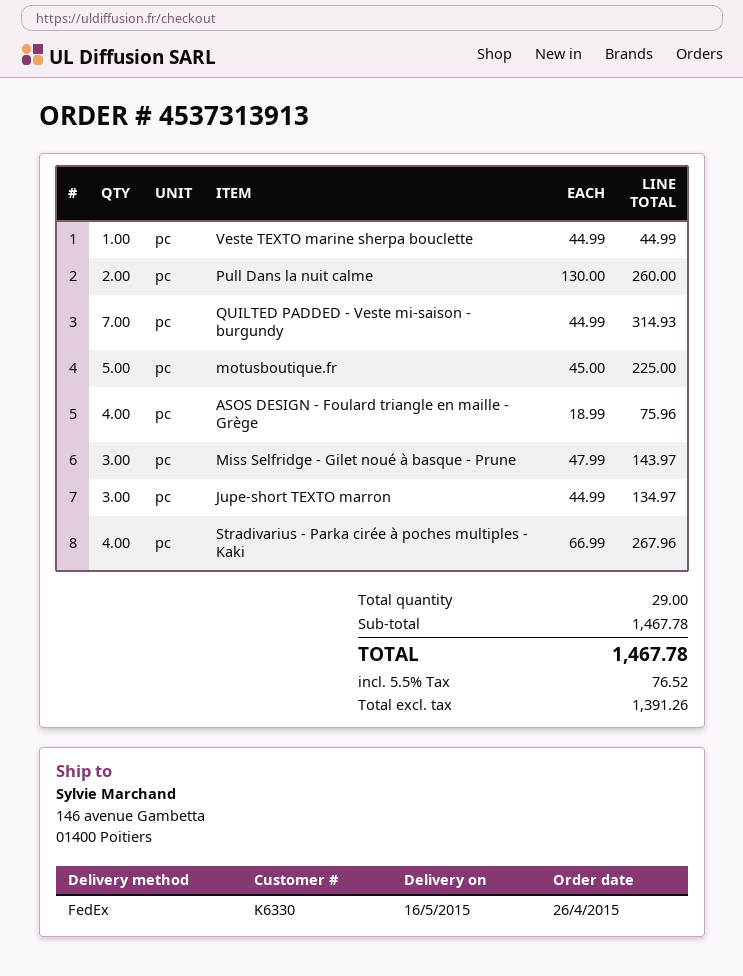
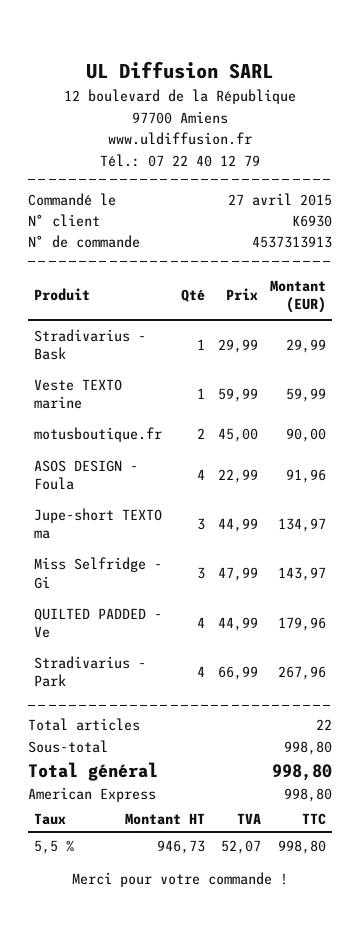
order date: 2015-04-26 -> 2015-04-27
customer number: K6330 -> K6930
Veste TEXTO marine sherpa bouclette: 1 x 44.99 = 44.99 -> 1 x 59.99 = 59.99
Pull Dans la nuit calme: 2 x 130.00 = 260.00 -> none
QUILTED PADDED - Veste mi-saison - burgundy: 7 x 44.99 = 314.93 -> 4 x 44.99 = 179.96
motusboutique.fr: 5 x 45.00 = 225.00 -> 2 x 45.00 = 90.00
ASOS DESIGN - Foulard triangle en maille - Grège: 4 x 18.99 = 75.96 -> 4 x 22.99 = 91.96
Stradivarius - Bask: none -> 1 x 29.99 = 29.99
total quantity: 29 -> 22
subtotal: 1467.78 -> 998.80
net: 1391.26 -> 946.73
tax: 5.5% = 76.52 -> 5.5% = 52.07
total: 1467.78 -> 998.80

